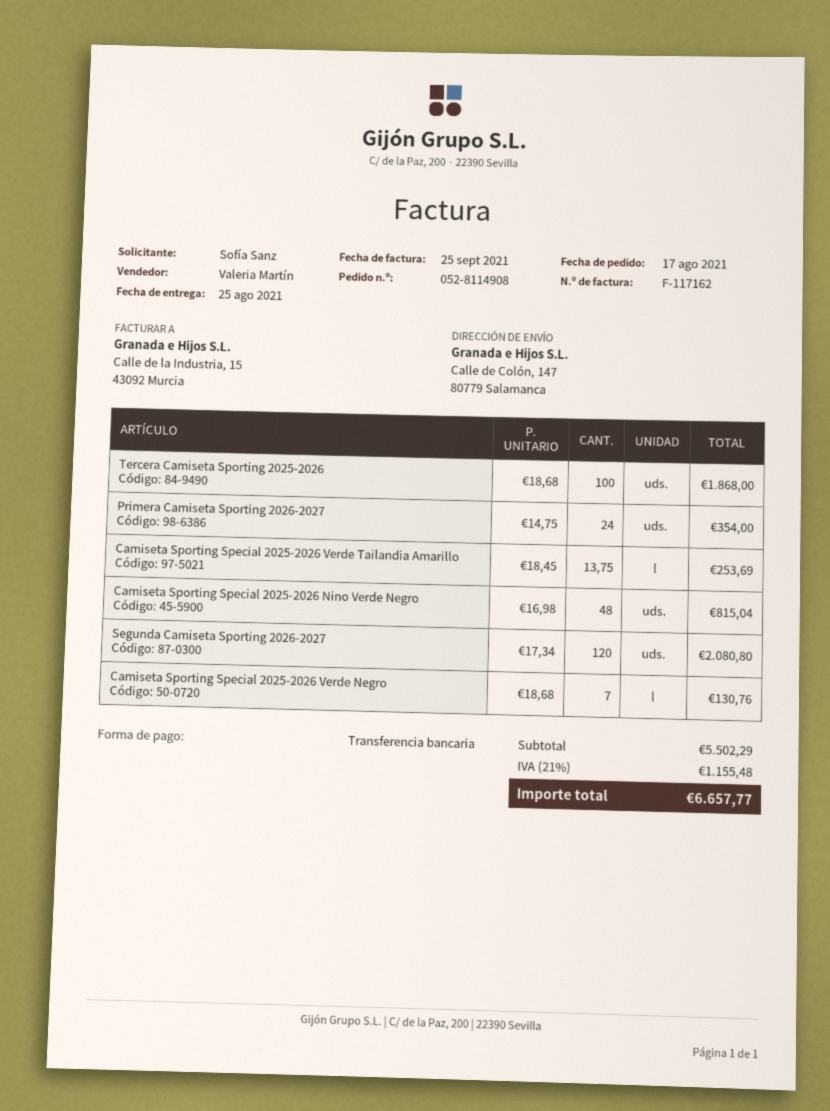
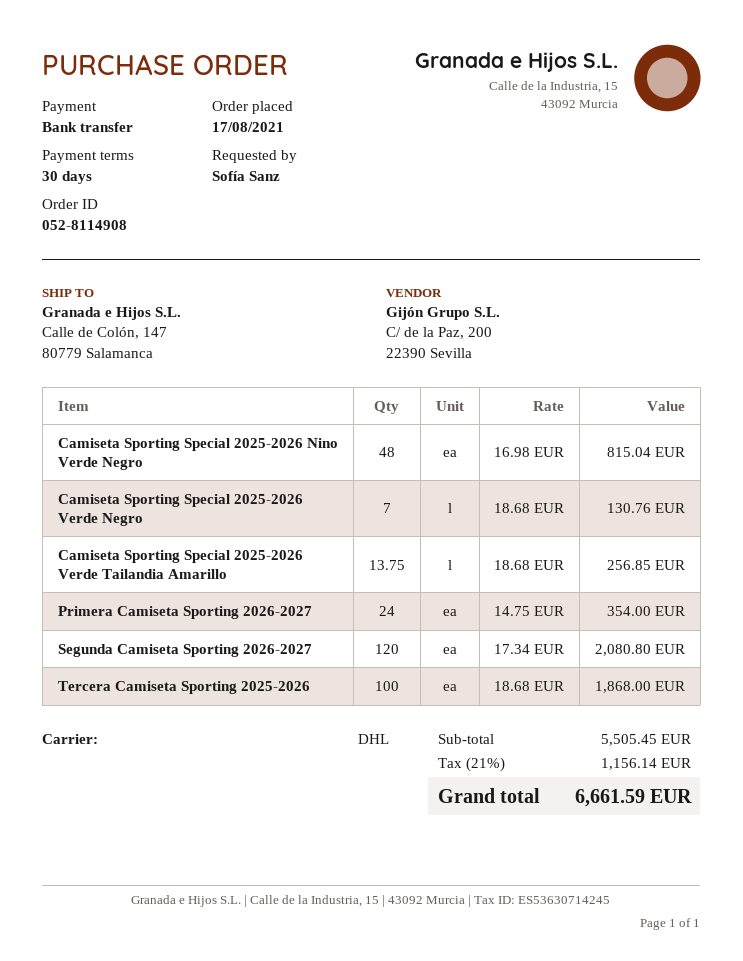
Camiseta Sporting Special 2025-2026 Verde Tailandia Amarillo: 13.75 x 18.45 = 253.69 -> 13.75 x 18.68 = 256.85
subtotal: 5502.29 -> 5505.45
tax: 21% = 1155.48 -> 21% = 1156.14
total: 6657.77 -> 6661.59

